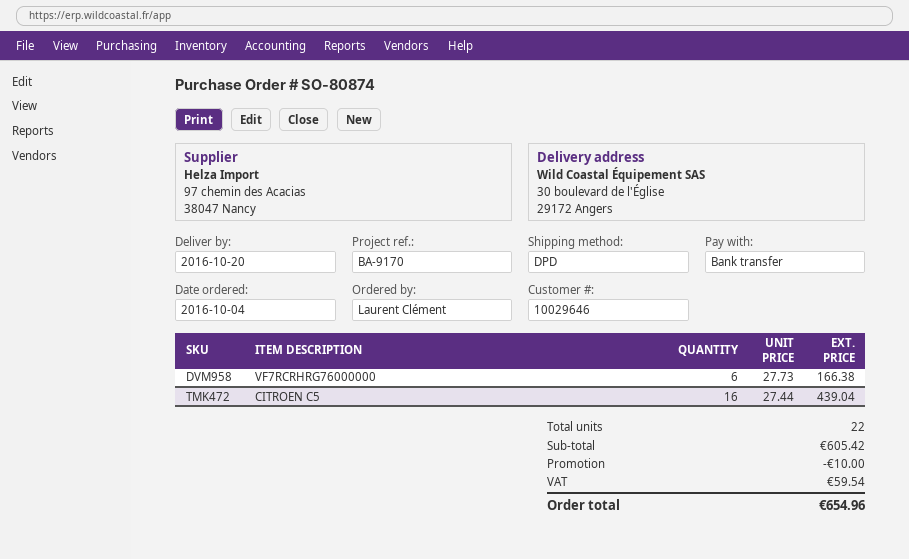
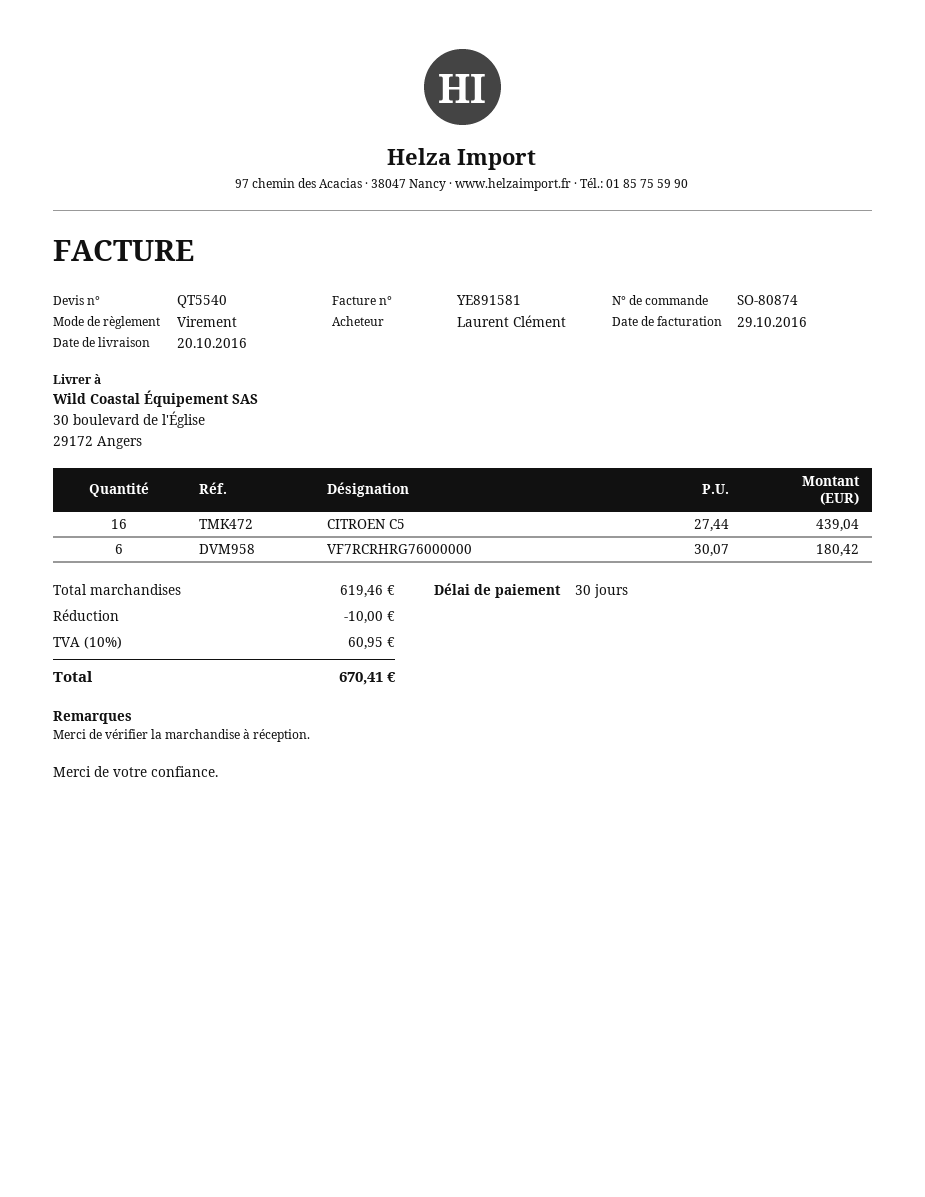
VF7RCRHRG76000000: 6 x 27.73 = 166.38 -> 6 x 30.07 = 180.42
subtotal: 605.42 -> 619.46
tax: 59.54 -> 60.95
total: 654.96 -> 670.41

